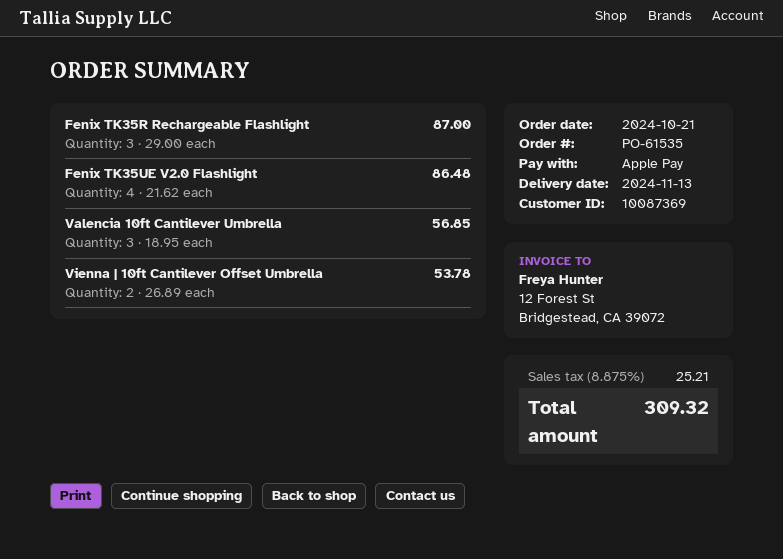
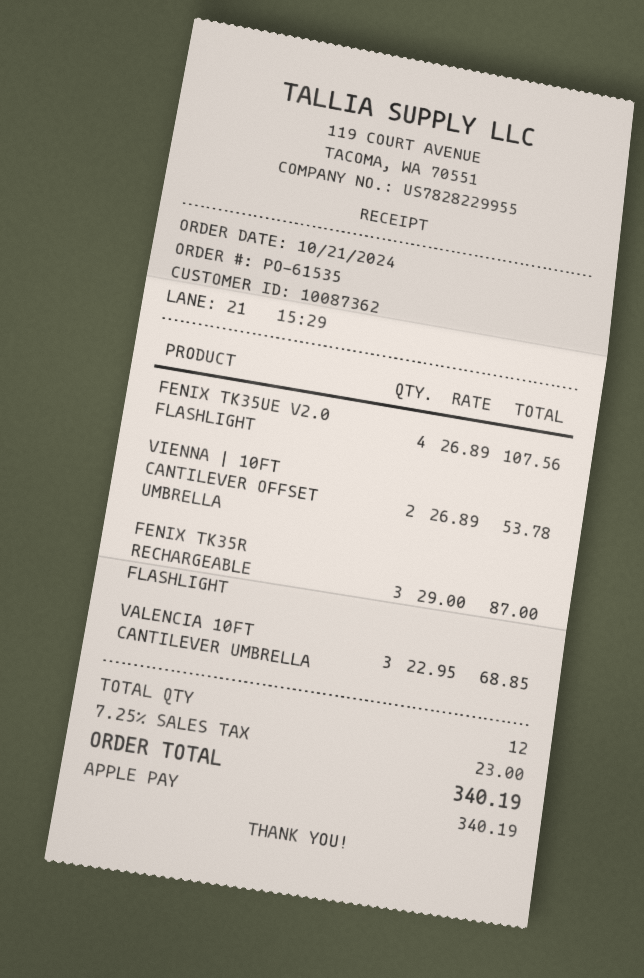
customer number: 10087369 -> 10087362
Fenix TK35UE V2.0 Flashlight: 4 x 21.62 = 86.48 -> 4 x 26.89 = 107.56
Valencia 10ft Cantilever Umbrella: 3 x 18.95 = 56.85 -> 3 x 22.95 = 68.85
tax: 8.875% = 25.21 -> 7.25% = 23.00
total: 309.32 -> 340.19

